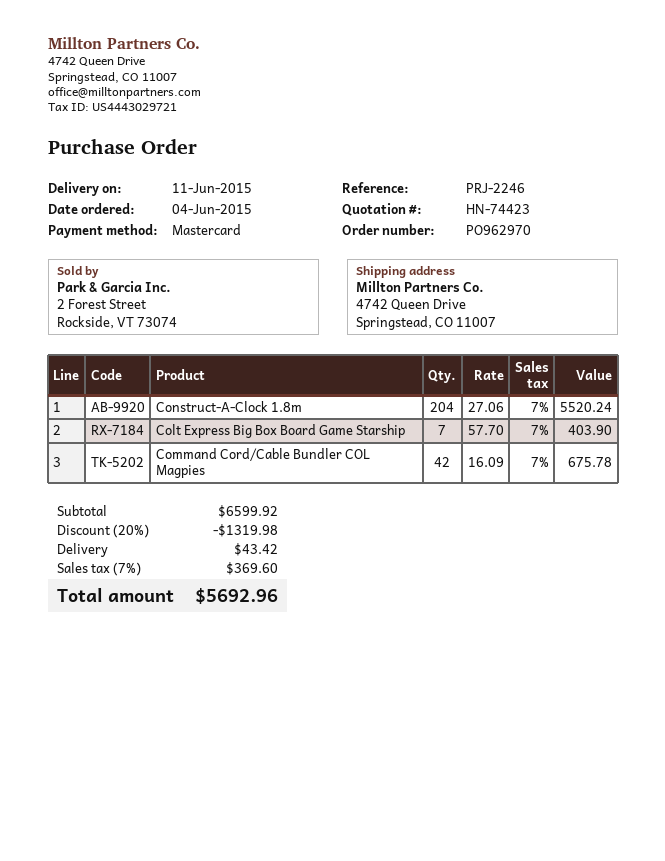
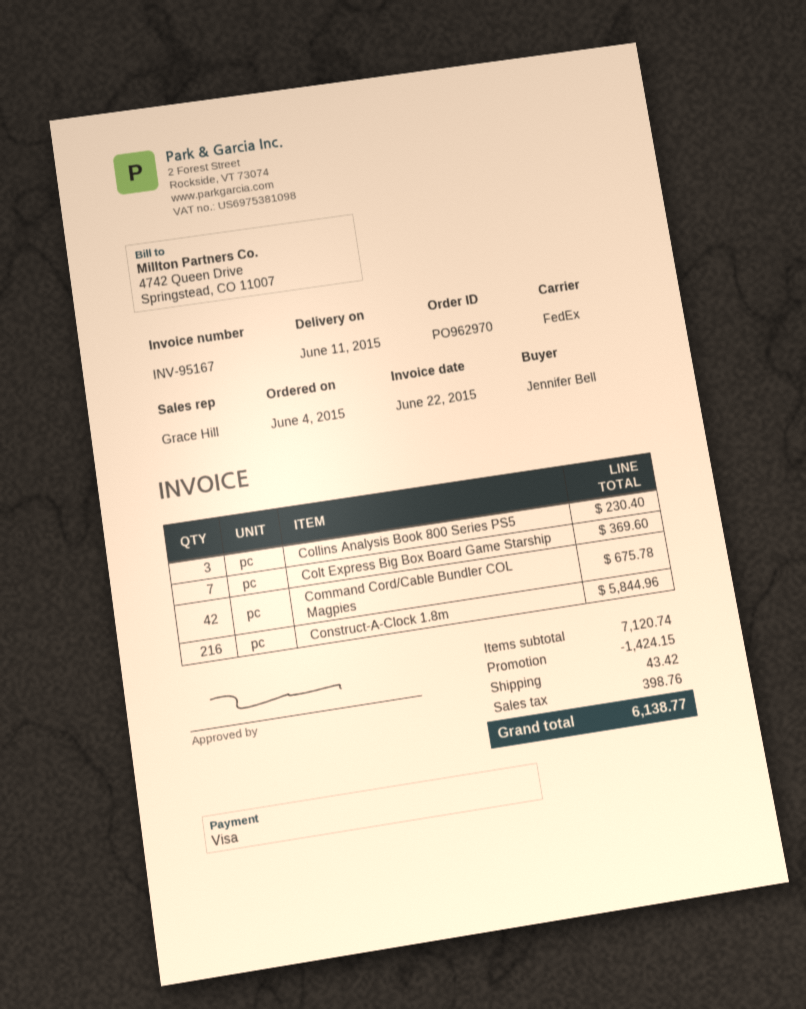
payment method: Mastercard -> Visa
Construct-A-Clock 1.8m: 204 for 5520.24 -> 216 for 5844.96
Colt Express Big Box Board Game Starship: 7 for 403.90 -> 7 for 369.60
Collins Analysis Book 800 Series PS5: none -> 3 for 230.40
subtotal: 6599.92 -> 7120.74
discount: 1319.98 -> 1424.15
tax: 369.60 -> 398.76
total: 5692.96 -> 6138.77

